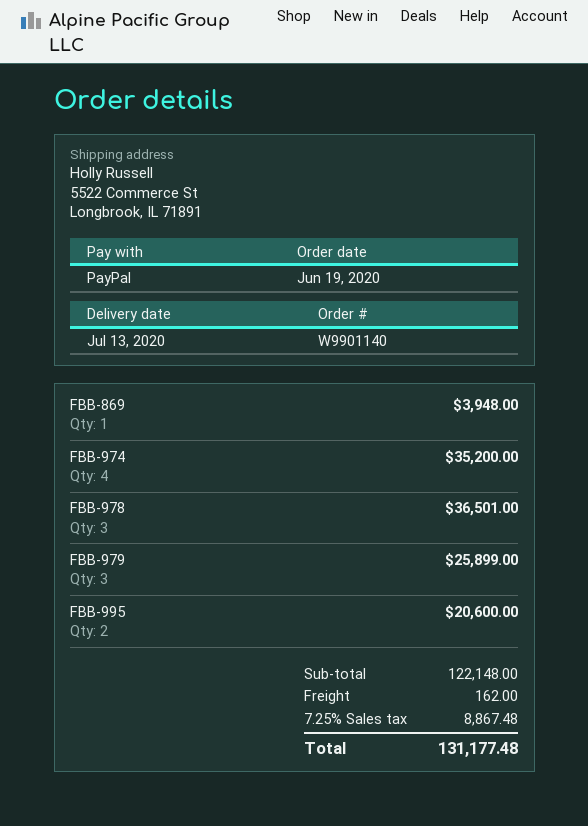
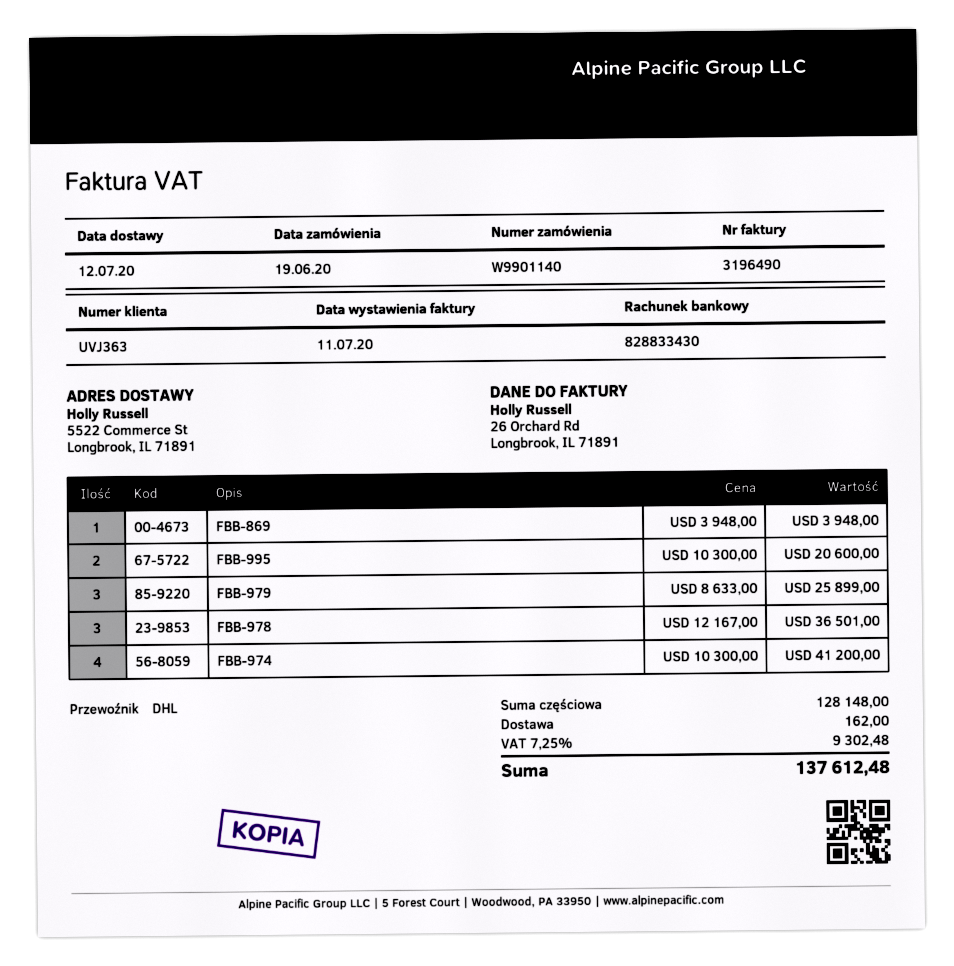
delivery date: 2020-07-13 -> 2020-07-12
FBB-974: 4 for 35200.00 -> 4 for 41200.00
subtotal: 122148.00 -> 128148.00
tax: 7.25% = 8867.48 -> 7.25% = 9302.48
total: 131177.48 -> 137612.48

